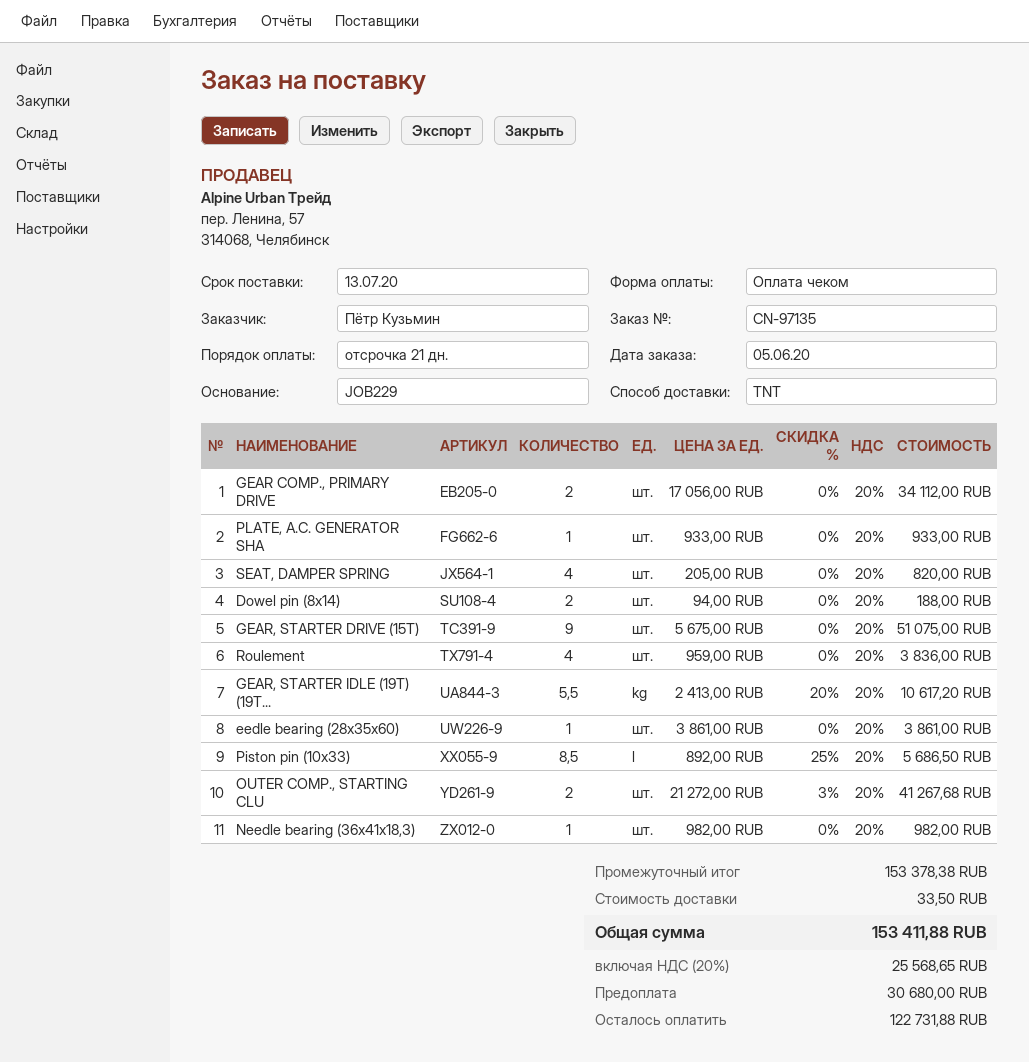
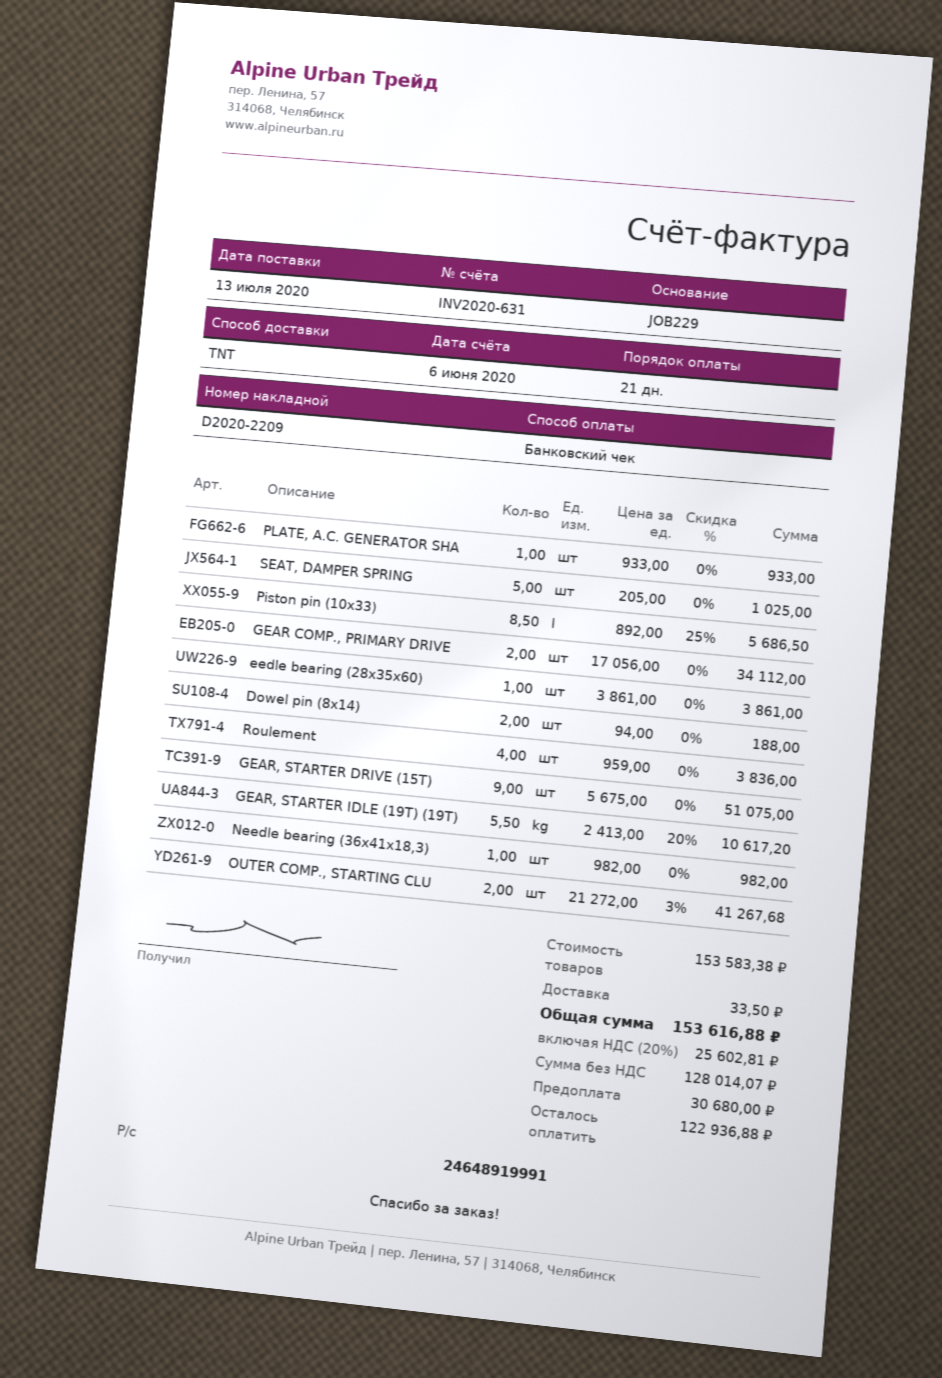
SEAT, DAMPER SPRING: 4 x 205.00 = 820.00 -> 5 x 205.00 = 1025.00
subtotal: 153378.38 -> 153583.38
tax: 20% = 25568.65 -> 20% = 25602.81
total: 153411.88 -> 153616.88
balance: 122731.88 -> 122936.88

